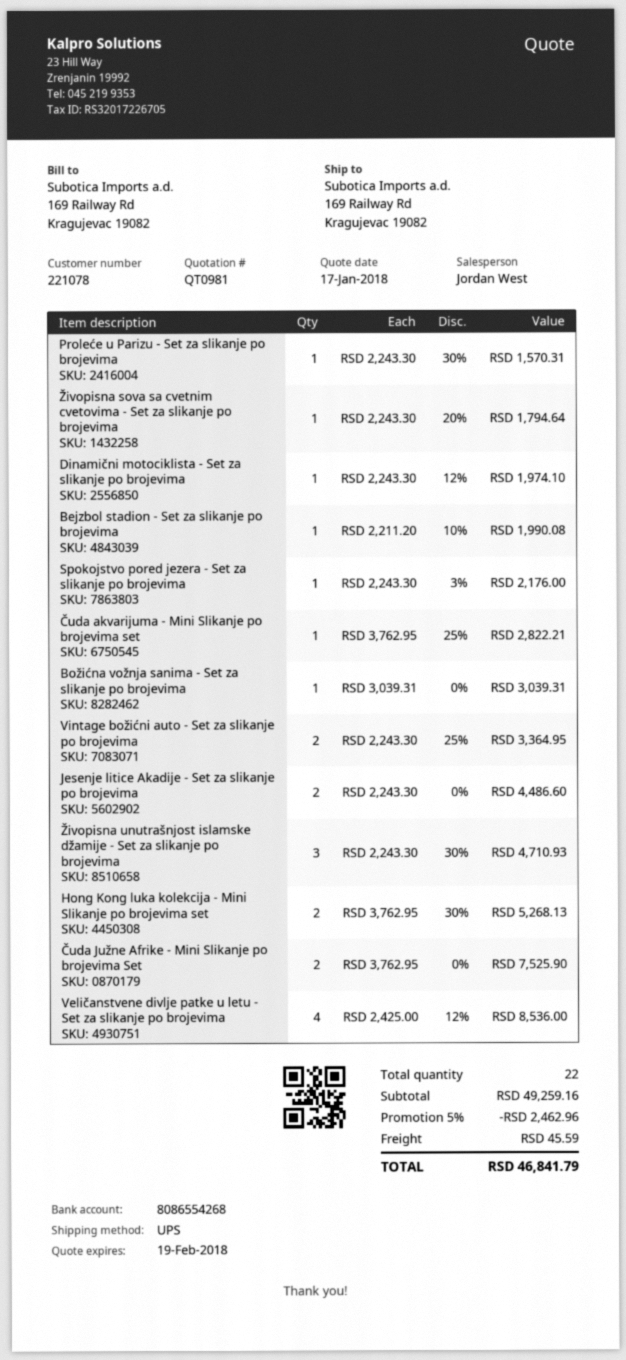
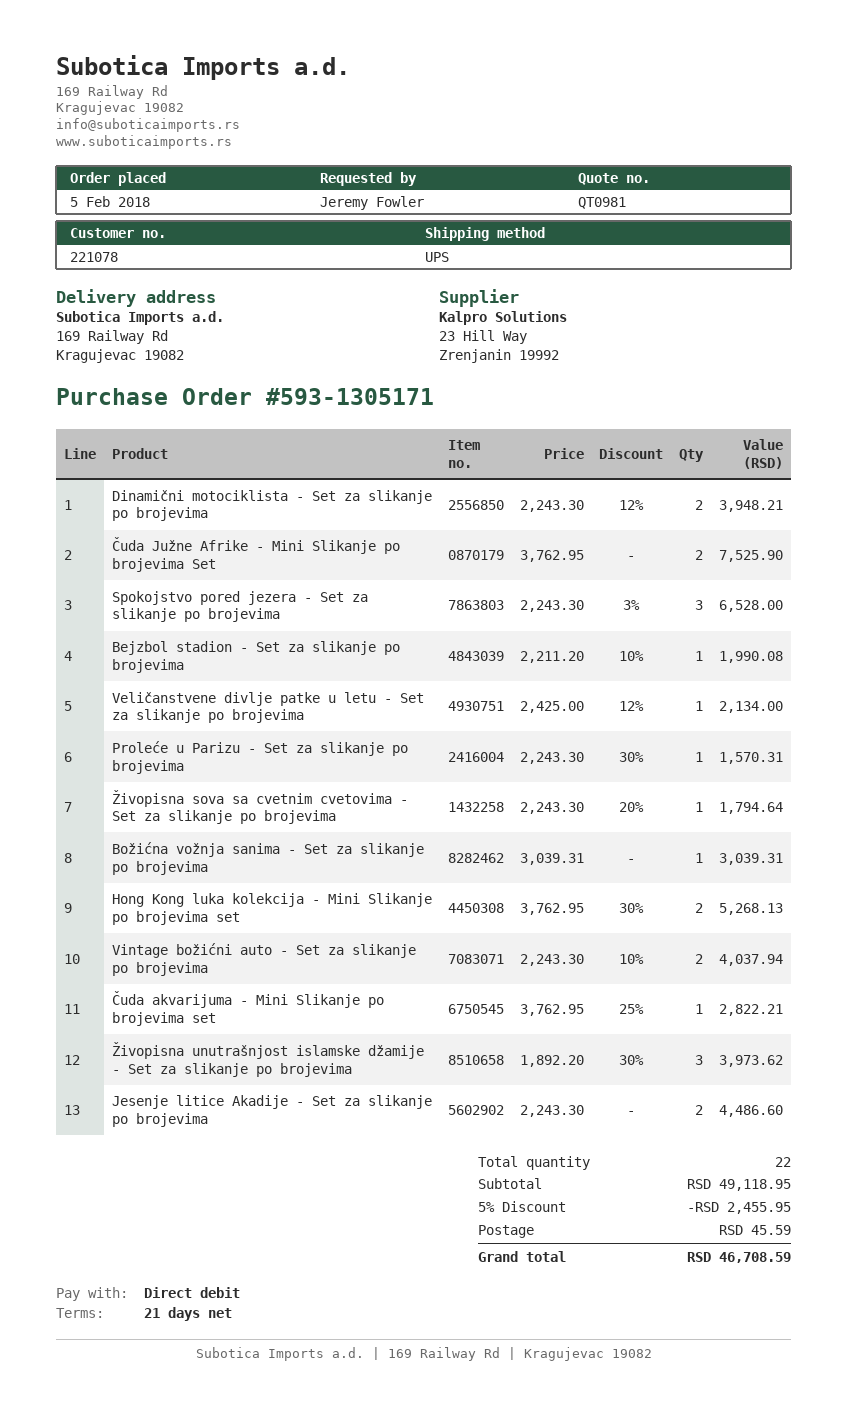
Dinamični motociklista - Set za slikanje po brojevima: 1 x 2243.30 - 12% = 1974.10 -> 2 x 2243.30 - 12% = 3948.21
Spokojstvo pored jezera - Set za slikanje po brojevima: 1 x 2243.30 - 3% = 2176.00 -> 3 x 2243.30 - 3% = 6528.00
Vintage božićni auto - Set za slikanje po brojevima: 2 x 2243.30 - 25% = 3364.95 -> 2 x 2243.30 - 10% = 4037.94
Živopisna unutrašnjost islamske džamije - Set za slikanje po brojevima: 3 x 2243.30 - 30% = 4710.93 -> 3 x 1892.20 - 30% = 3973.62
Veličanstvene divlje patke u letu - Set za slikanje po brojevima: 4 x 2425.00 - 12% = 8536.00 -> 1 x 2425.00 - 12% = 2134.00
subtotal: 49259.16 -> 49118.95
discount: 5% = 2462.96 -> 5% = 2455.95
total: 46841.79 -> 46708.59

